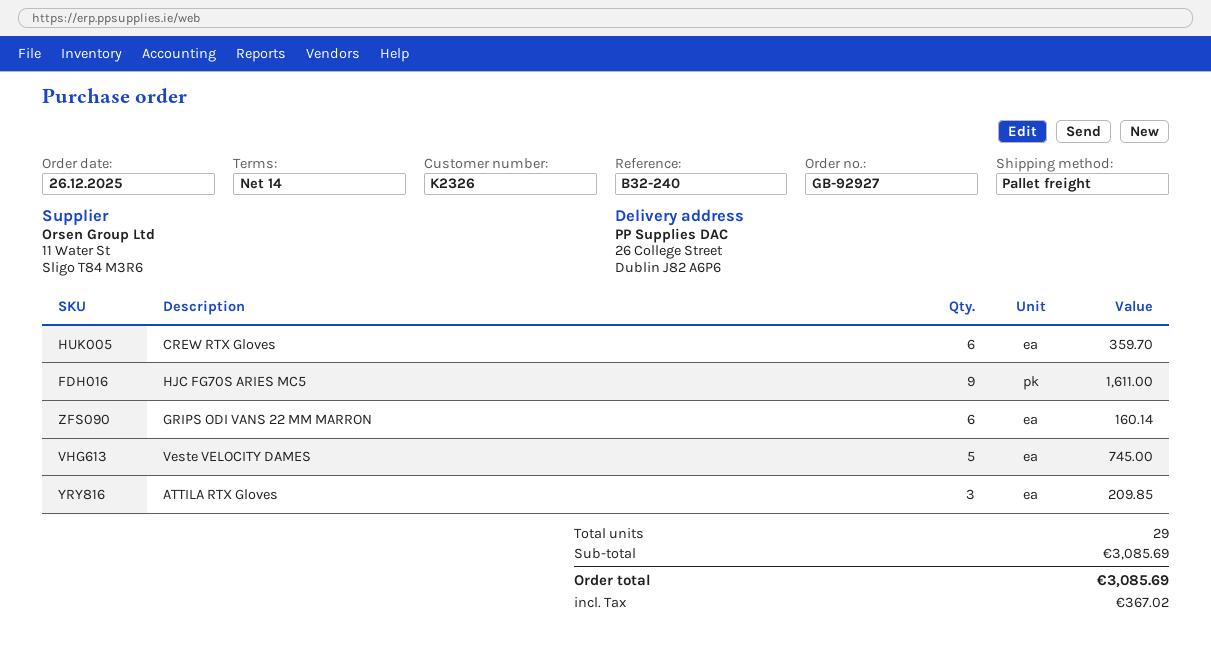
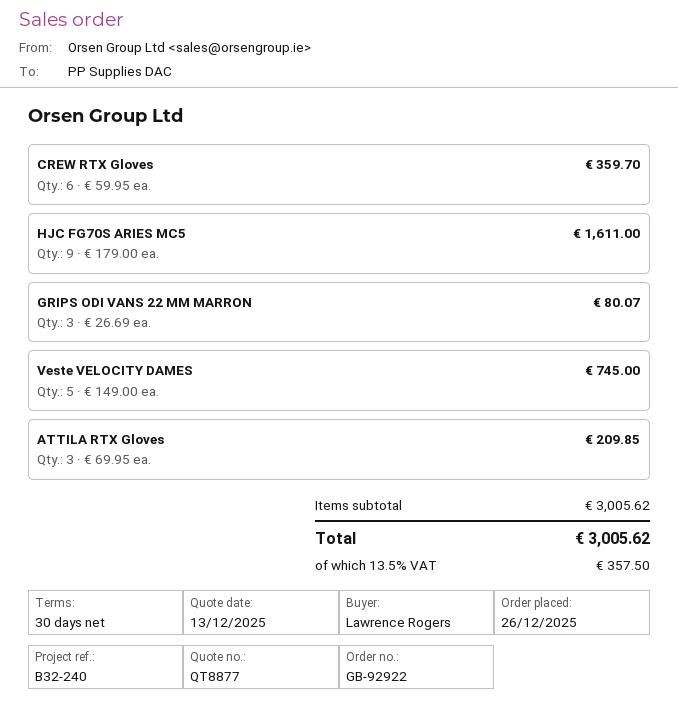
order number: GB-92927 -> GB-92922
payment terms: 14 days -> 30 days
GRIPS ODI VANS 22 MM MARRON: 6 for 160.14 -> 3 for 80.07
subtotal: 3085.69 -> 3005.62
tax: 367.02 -> 357.50
total: 3085.69 -> 3005.62

